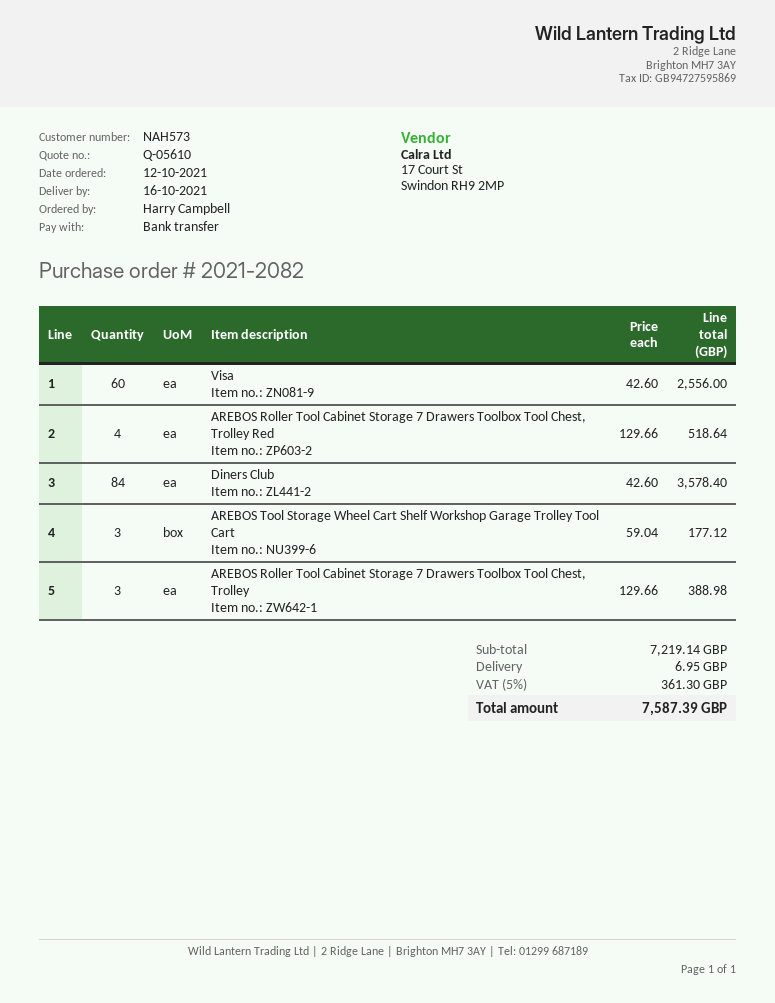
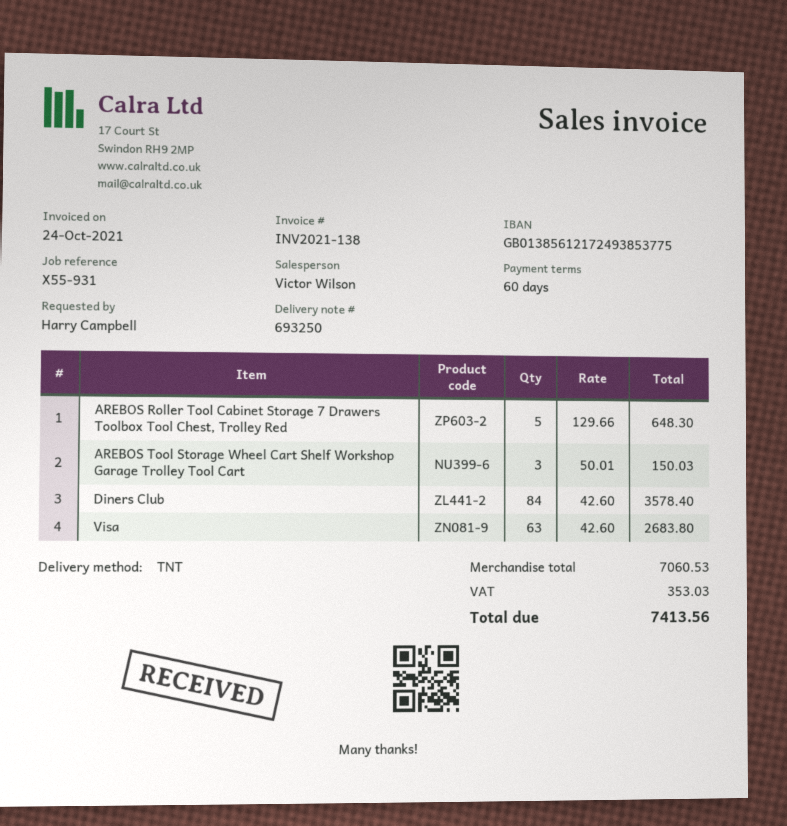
Visa: 60 x 42.60 = 2556.00 -> 63 x 42.60 = 2683.80
AREBOS Roller Tool Cabinet Storage 7 Drawers Toolbox Tool Chest, Trolley Red: 4 x 129.66 = 518.64 -> 5 x 129.66 = 648.30
AREBOS Tool Storage Wheel Cart Shelf Workshop Garage Trolley Tool Cart: 3 x 59.04 = 177.12 -> 3 x 50.01 = 150.03
AREBOS Roller Tool Cabinet Storage 7 Drawers Toolbox Tool Chest, Trolley: 3 x 129.66 = 388.98 -> none
subtotal: 7219.14 -> 7060.53
shipping: 6.95 -> none
tax: 361.30 -> 353.03
total: 7587.39 -> 7413.56

